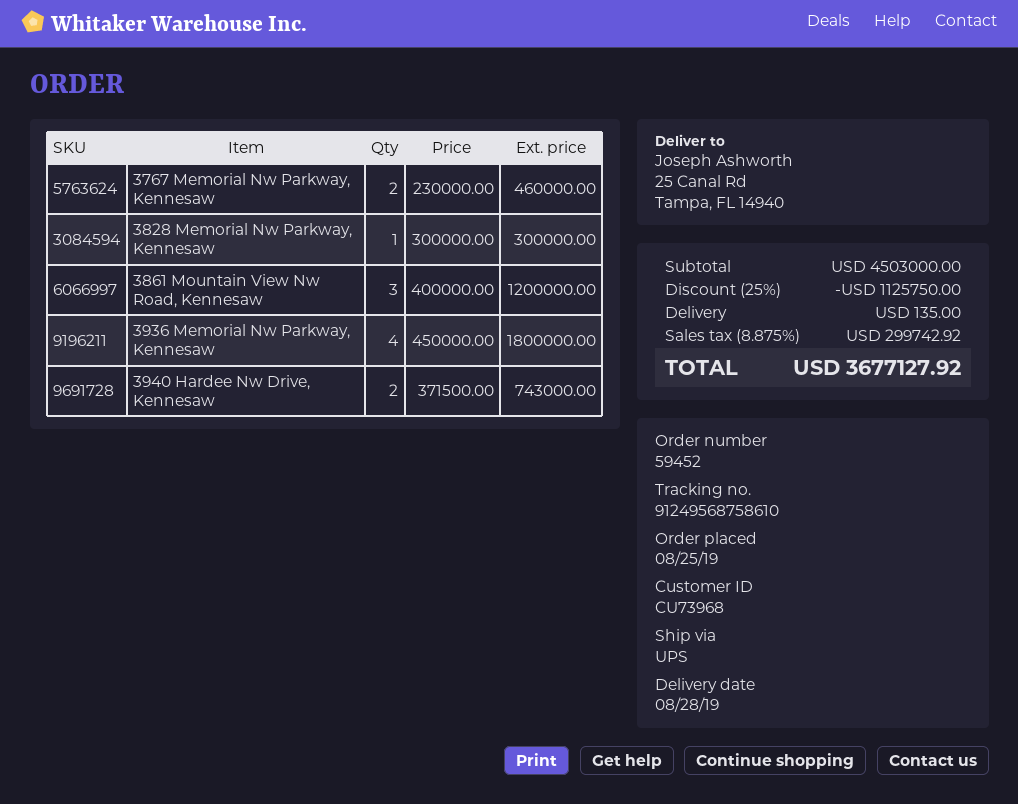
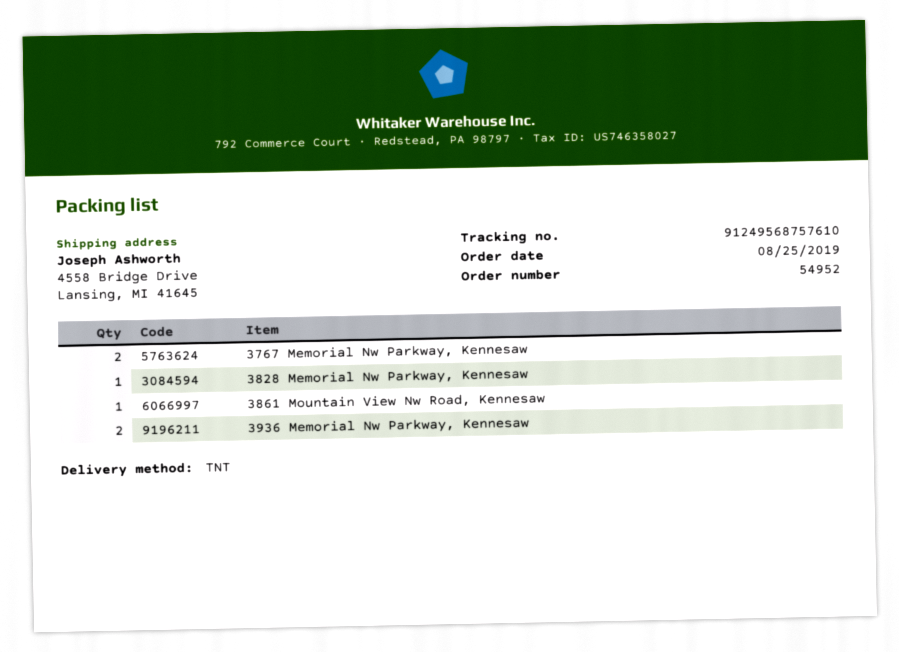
order number: 59452 -> 54952
shipping method: UPS -> TNT
tracking number: 91249568758610 -> 91249568757610
ship to: 25 Canal Rd, Tampa, FL 14940 -> 4558 Bridge Drive, Lansing, MI 41645
3861 Mountain View Nw Road, Kennesaw: 3 -> 1
3936 Memorial Nw Parkway, Kennesaw: 4 -> 2
3940 Hardee Nw Drive, Kennesaw: 2 -> none

